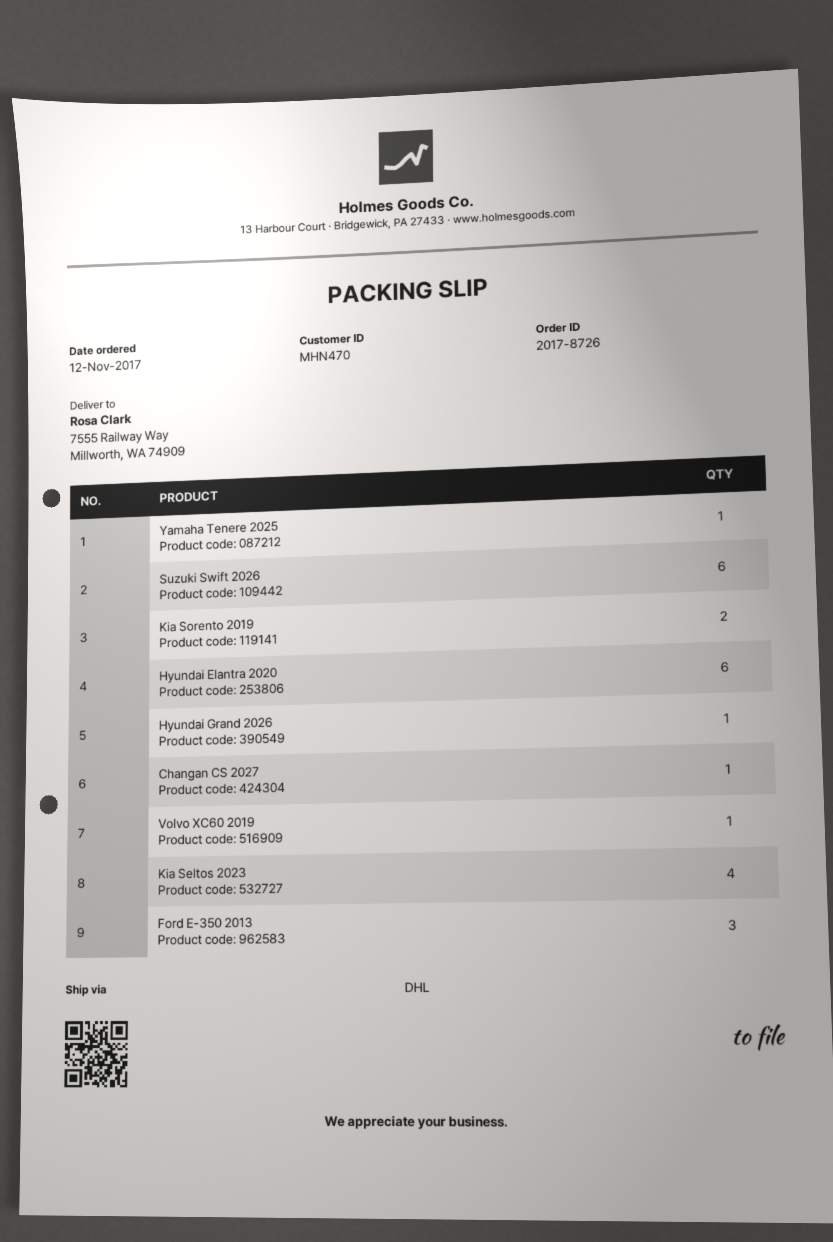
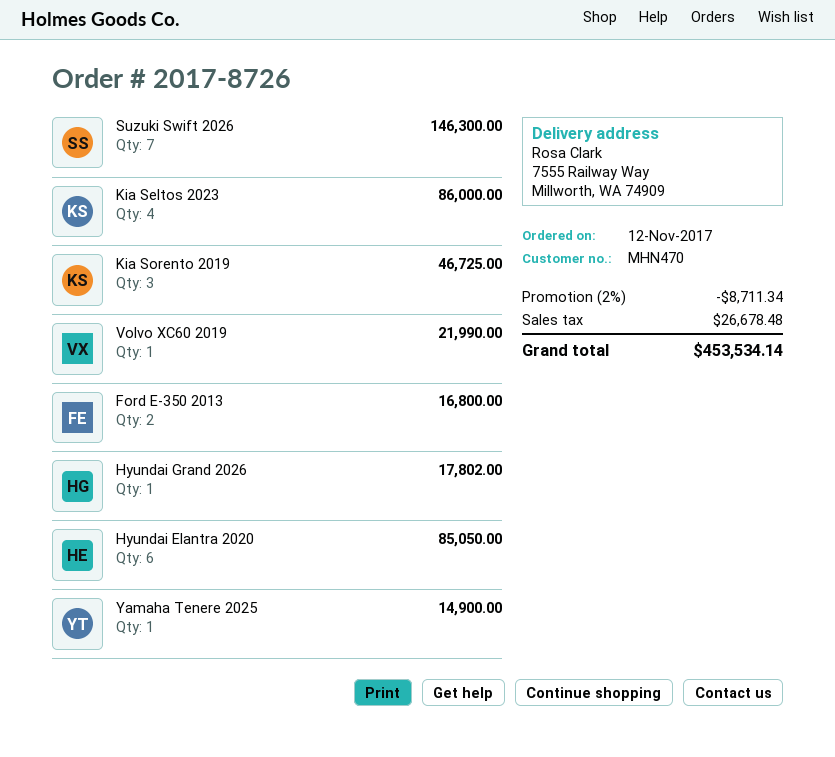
Suzuki Swift 2026: 6 -> 7
Kia Sorento 2019: 2 -> 3
Changan CS 2027: 1 -> none
Ford E-350 2013: 3 -> 2

